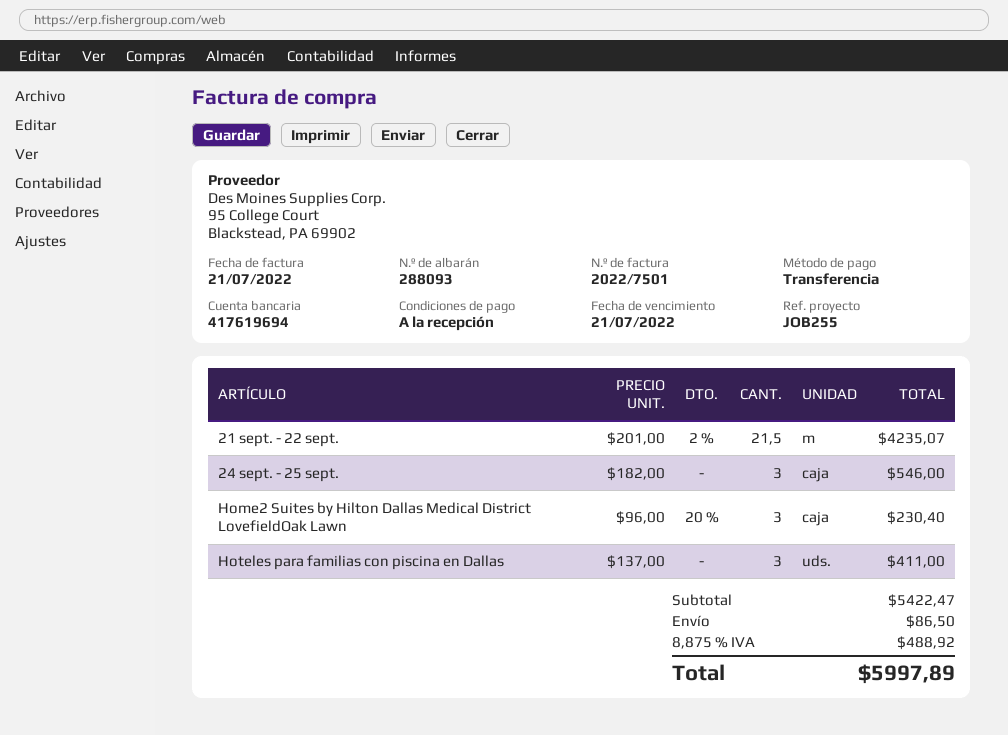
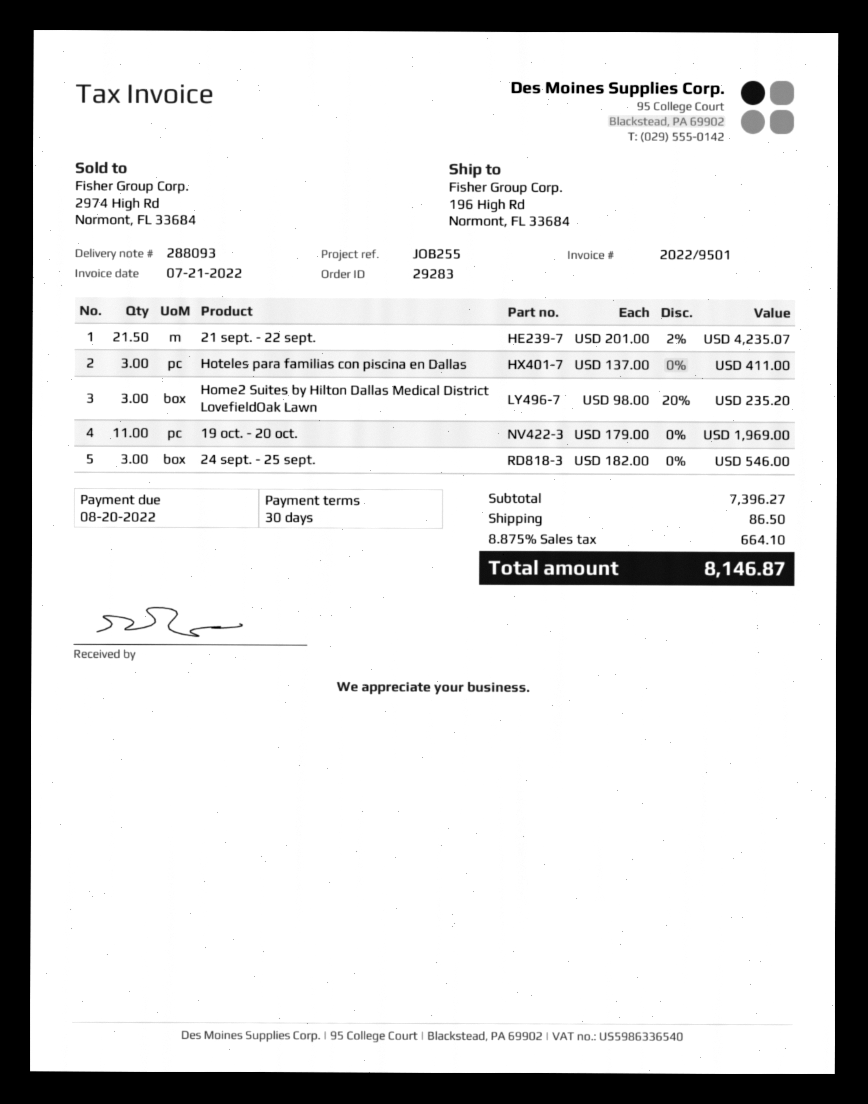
invoice number: 2022/7501 -> 2022/9501
payment terms: on receipt -> 30 days
due date: 2022-07-21 -> 2022-08-20
Home2 Suites by Hilton Dallas Medical District LovefieldOak Lawn: 3 x 96.00 - 20% = 230.40 -> 3 x 98.00 - 20% = 235.20
19 oct. - 20 oct.: none -> 11 x 179.00 = 1969.00
subtotal: 5422.47 -> 7396.27
tax: 8.875% = 488.92 -> 8.875% = 664.10
total: 5997.89 -> 8146.87

